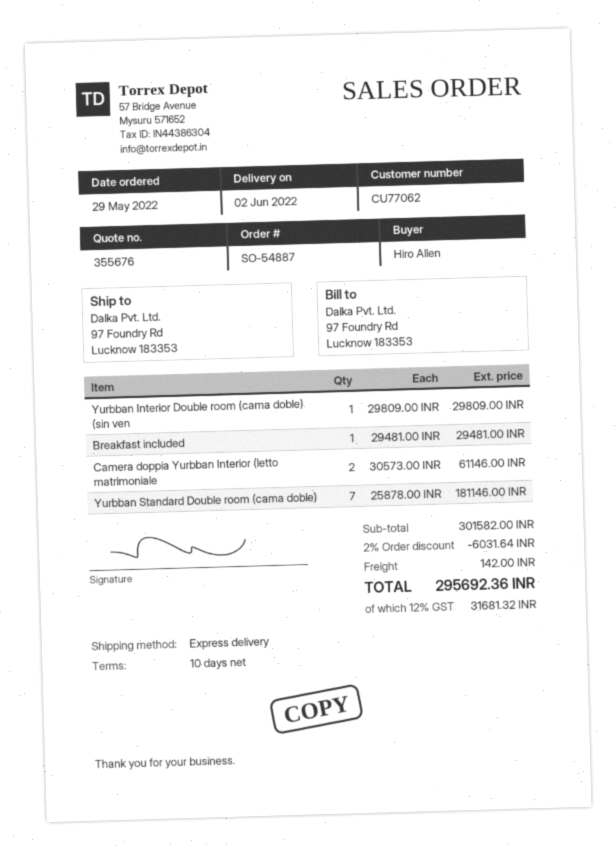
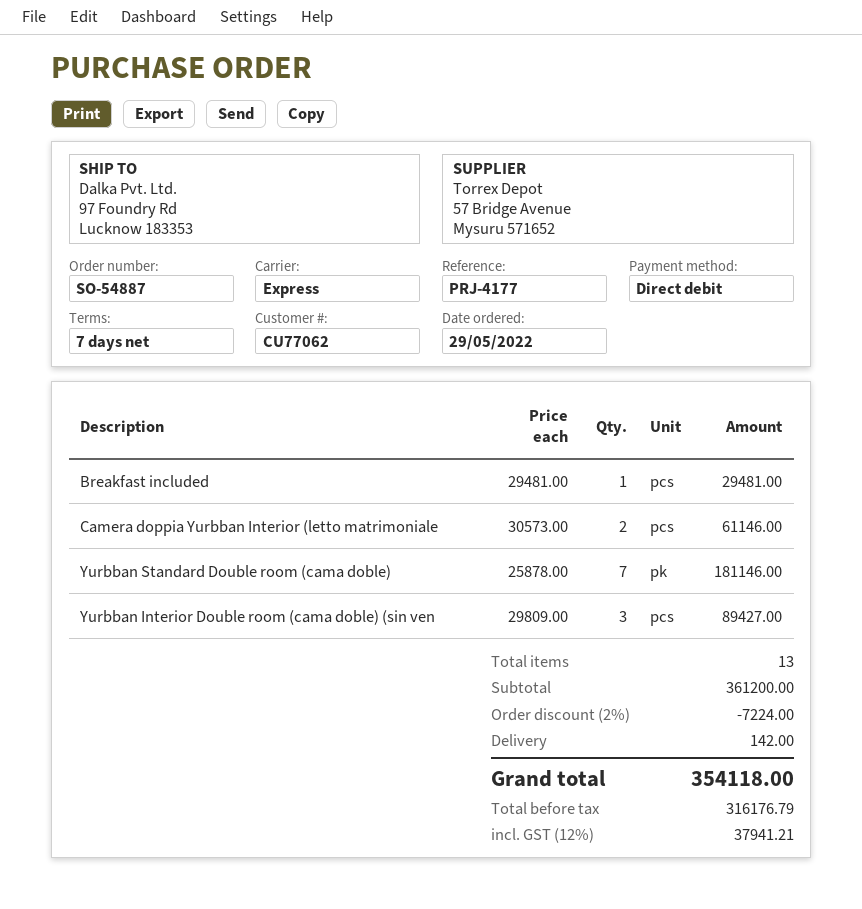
payment terms: 10 days -> 7 days
Yurbban Interior Double room (cama doble) (sin ven: 1 x 29809.00 = 29809.00 -> 3 x 29809.00 = 89427.00
subtotal: 301582.00 -> 361200.00
discount: 2% = 6031.64 -> 2% = 7224.00
tax: 12% = 31681.32 -> 12% = 37941.21
total: 295692.36 -> 354118.00

